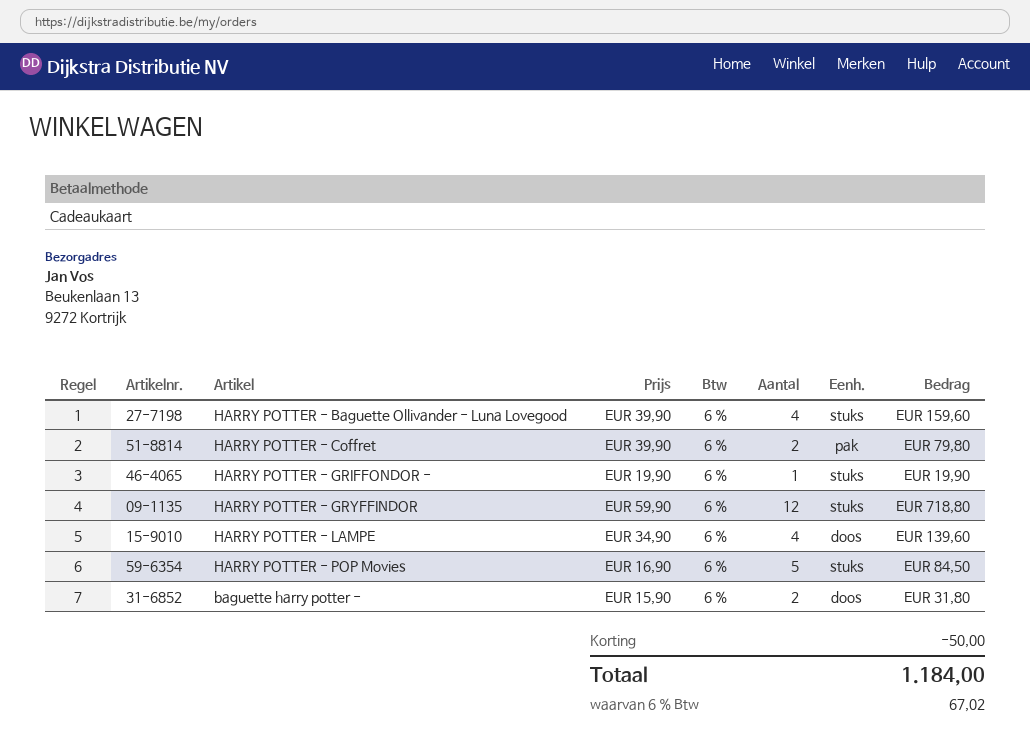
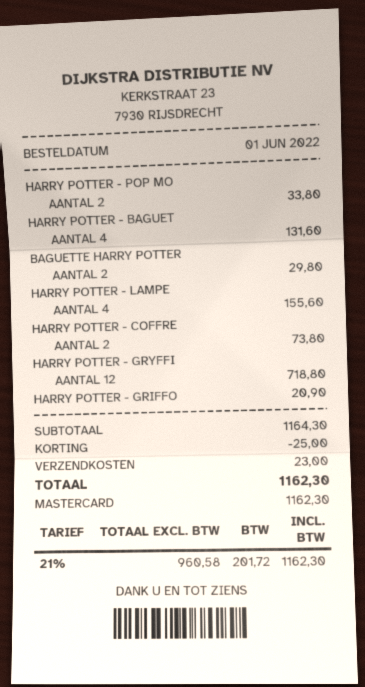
payment method: gift card -> Mastercard
HARRY POTTER - Baguette Ollivander - Luna Lovegood: 4 for 159.60 -> 4 for 131.60
HARRY POTTER - Coffret: 2 for 79.80 -> 2 for 73.80
HARRY POTTER - GRIFFONDOR -: 1 for 19.90 -> 1 for 20.90
HARRY POTTER - LAMPE: 4 for 139.60 -> 4 for 155.60
HARRY POTTER - POP Movies: 5 for 84.50 -> 2 for 33.80
baguette harry potter -: 2 for 31.80 -> 2 for 29.80
discount: 50.00 -> 25.00
shipping: none -> 23.00
tax: 6% = 67.02 -> 21% = 201.72
total: 1184.00 -> 1162.30

